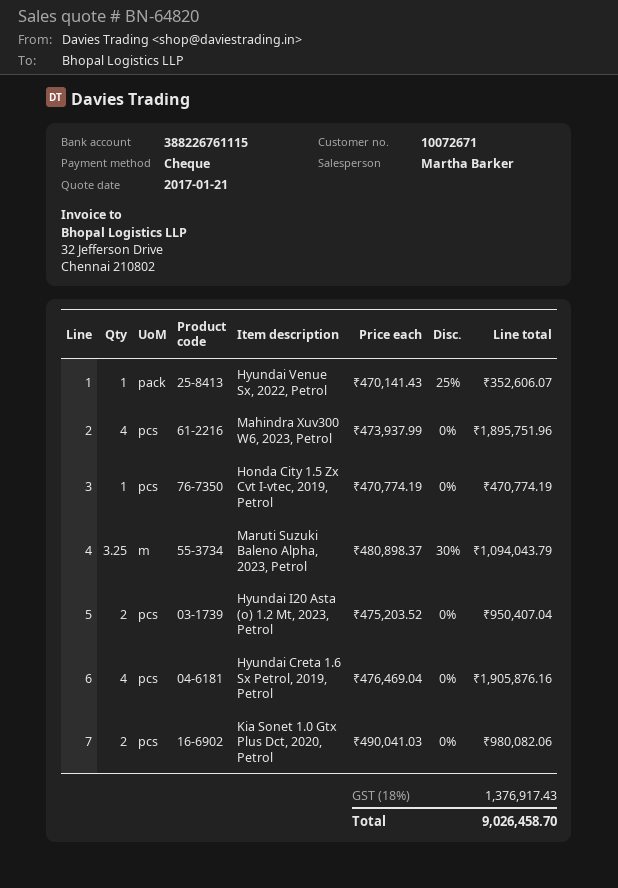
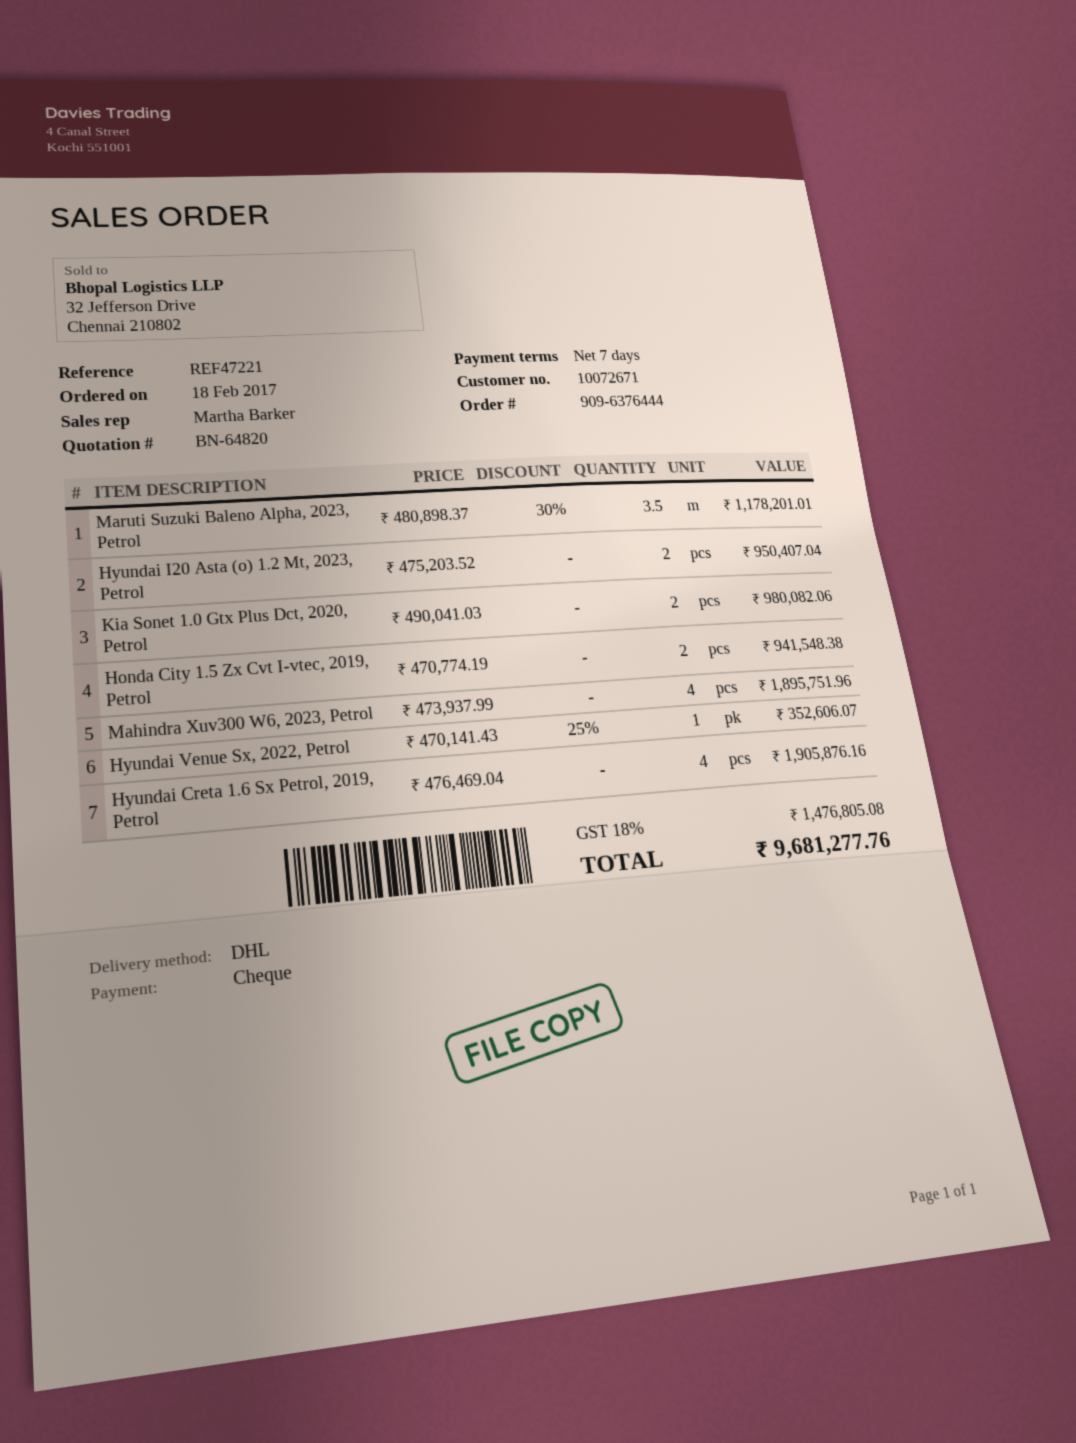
Honda City 1.5 Zx Cvt I-vtec, 2019, Petrol: 1 x 470774.19 = 470774.19 -> 2 x 470774.19 = 941548.38
Maruti Suzuki Baleno Alpha, 2023, Petrol: 3.25 x 480898.37 - 30% = 1094043.79 -> 3.5 x 480898.37 - 30% = 1178201.01
tax: 18% = 1376917.43 -> 18% = 1476805.08
total: 9026458.70 -> 9681277.76

